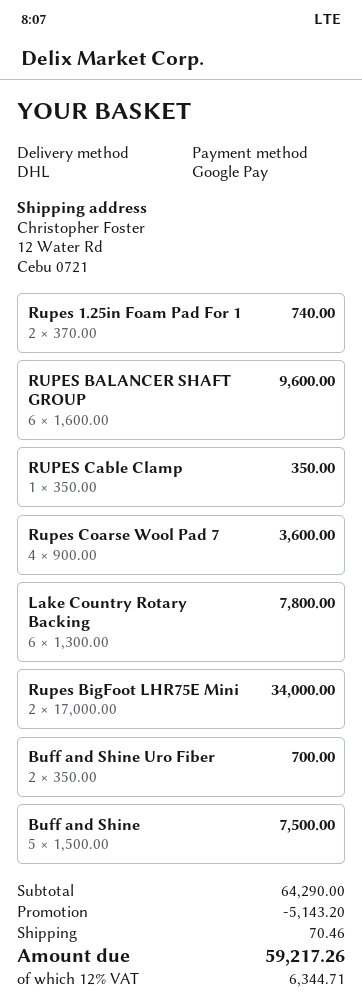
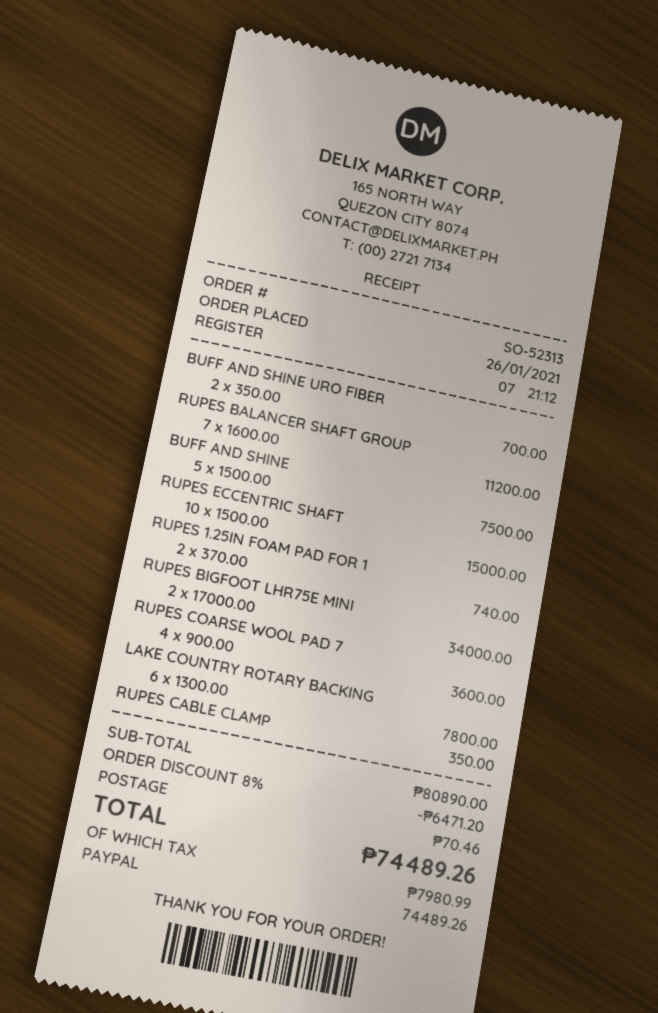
payment method: Google Pay -> PayPal
RUPES BALANCER SHAFT GROUP: 6 x 1600.00 = 9600.00 -> 7 x 1600.00 = 11200.00
RUPES ECCENTRIC SHAFT: none -> 10 x 1500.00 = 15000.00
subtotal: 64290.00 -> 80890.00
discount: 5143.20 -> 6471.20
tax: 6344.71 -> 7980.99
total: 59217.26 -> 74489.26

